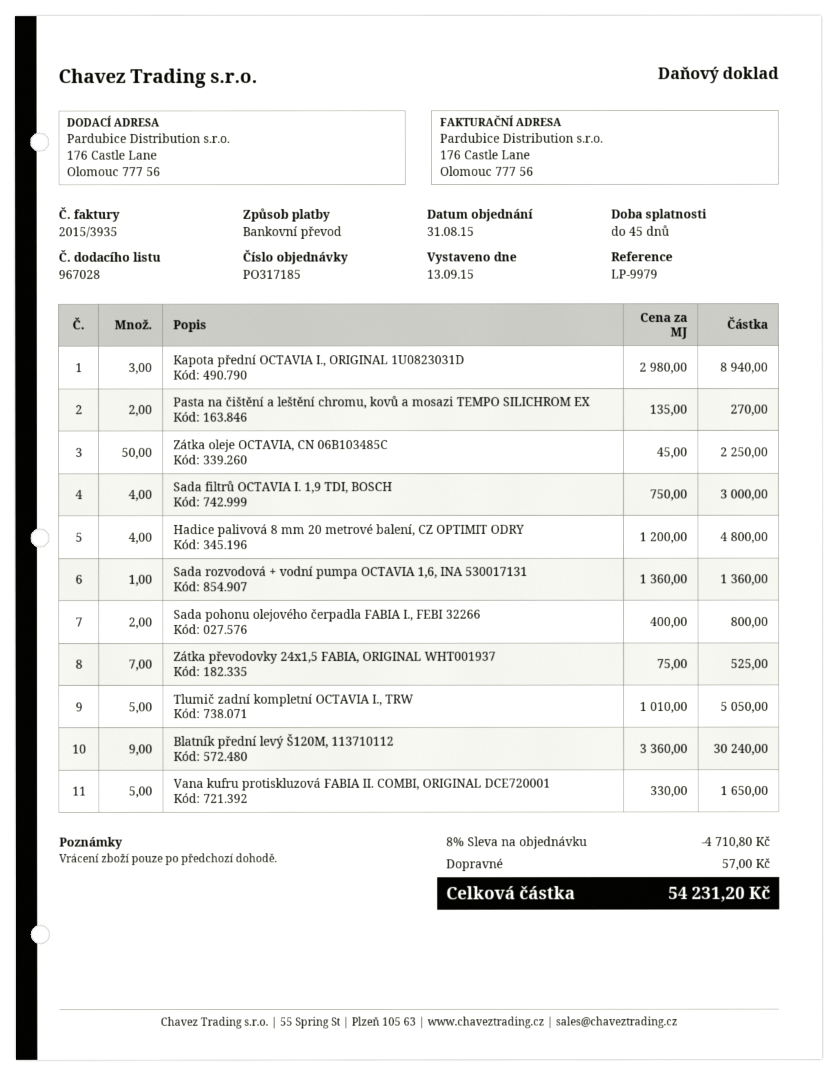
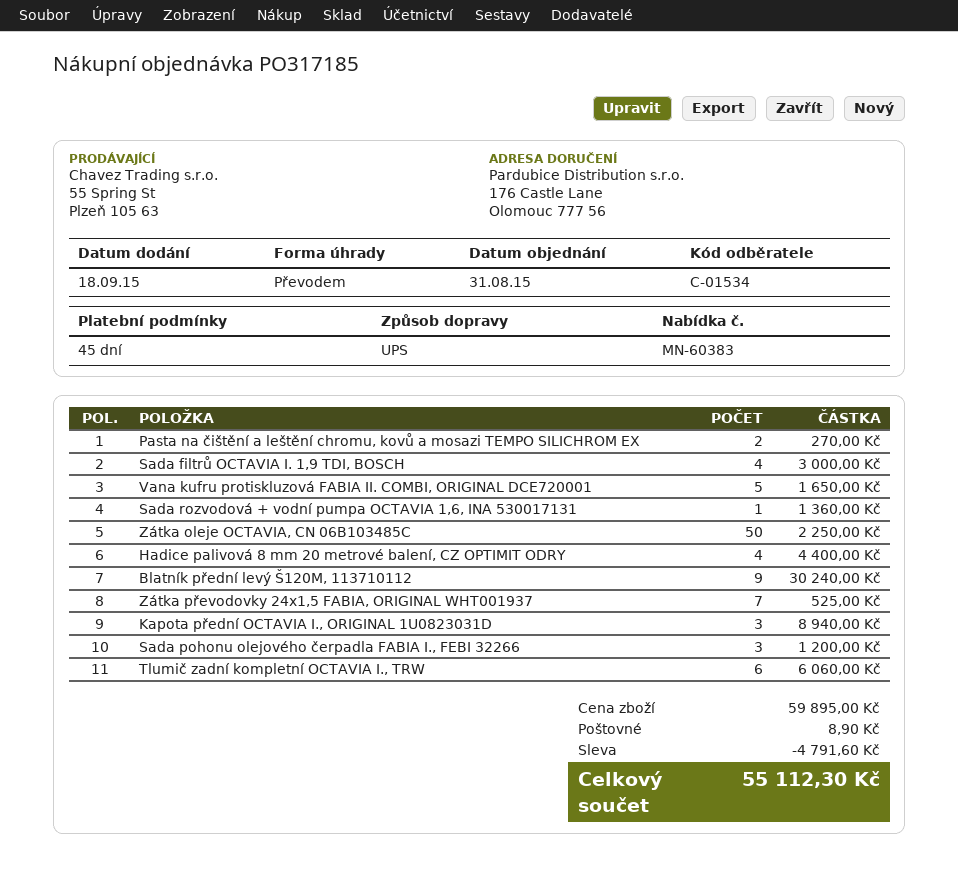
Hadice palivová 8 mm 20 metrové balení, CZ OPTIMIT ODRY: 4 for 4800.00 -> 4 for 4400.00
Sada pohonu olejového čerpadla FABIA I., FEBI 32266: 2 for 800.00 -> 3 for 1200.00
Tlumič zadní kompletní OCTAVIA I., TRW: 5 for 5050.00 -> 6 for 6060.00
discount: 4710.80 -> 4791.60
shipping: 57.00 -> 8.90
total: 54231.20 -> 55112.30

